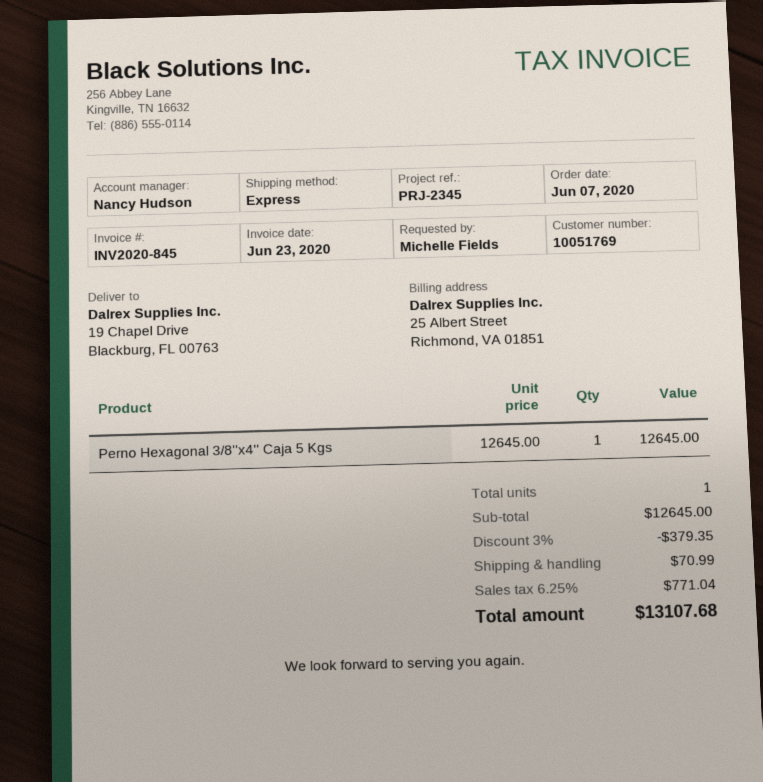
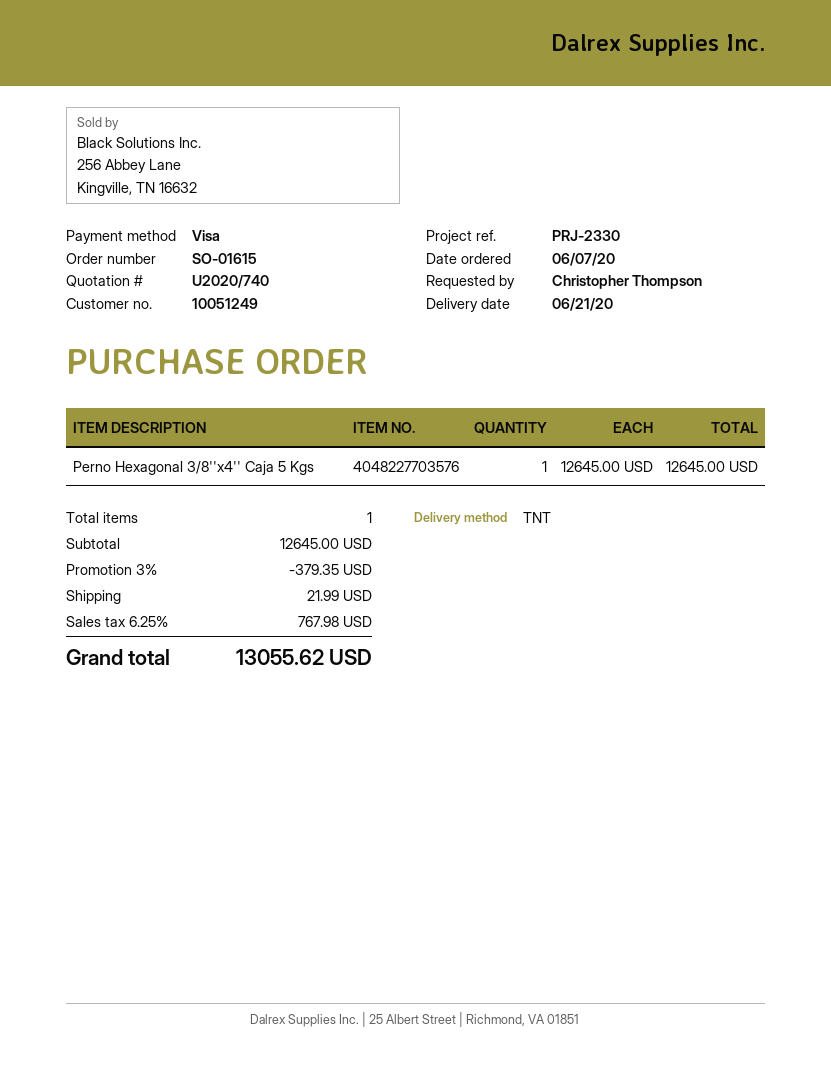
customer number: 10051769 -> 10051249
reference: PRJ-2345 -> PRJ-2330
ordered by: Michelle Fields -> Christopher Thompson
shipping method: express -> TNT
shipping: 70.99 -> 21.99
tax: 6.25% = 771.04 -> 6.25% = 767.98
total: 13107.68 -> 13055.62

